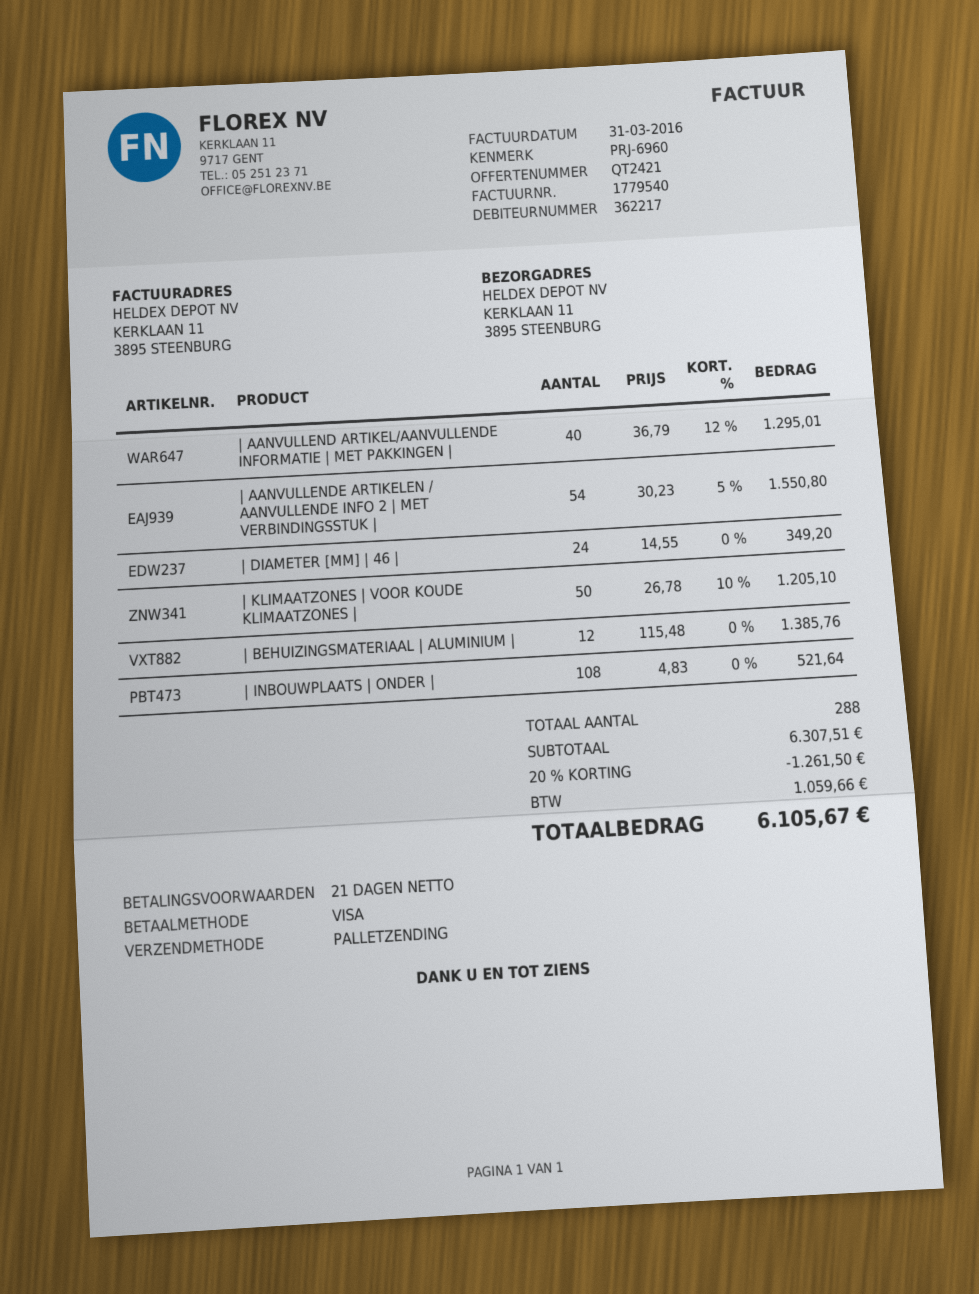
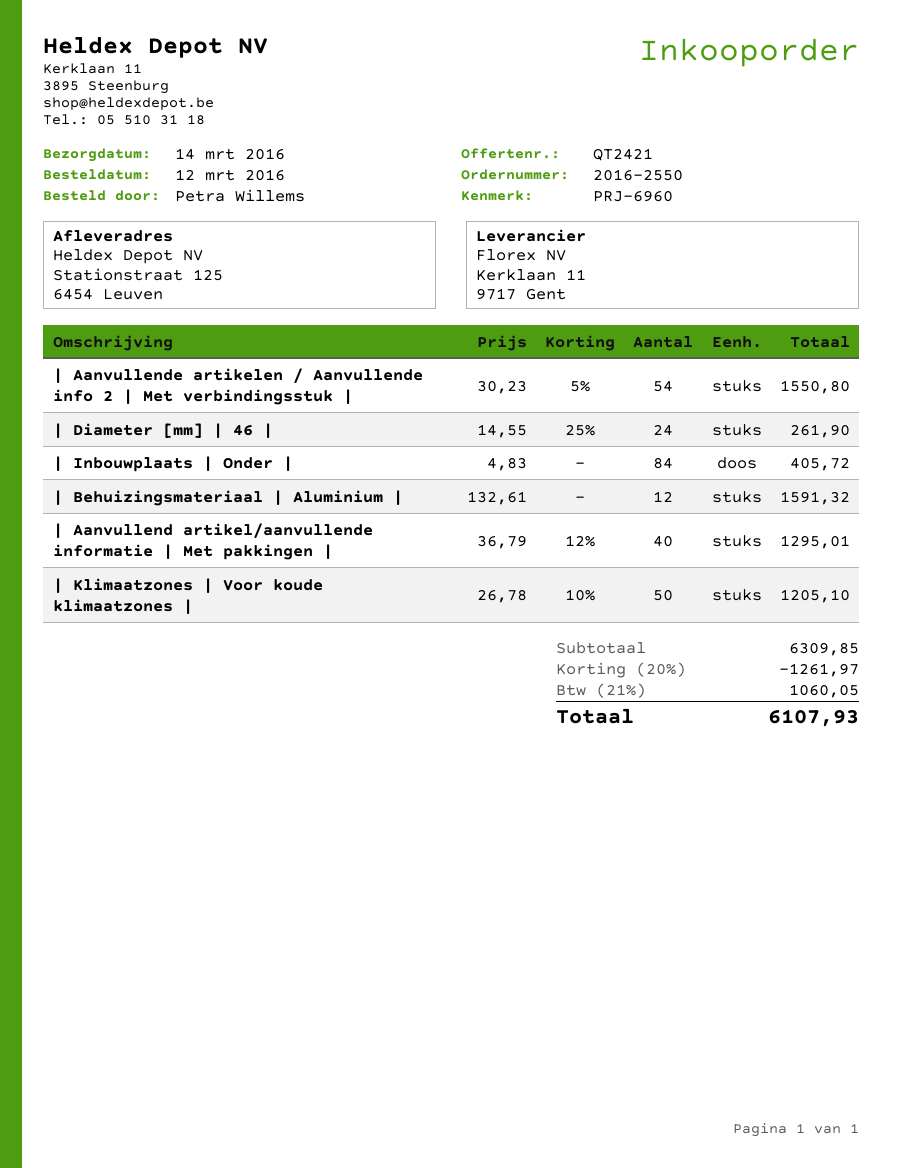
ship to: KERKLAAN 11, 3895 STEENBURG -> Stationstraat 125, 6454 Leuven
| DIAMETER [MM] | 46 |: 24 x 14.55 = 349.20 -> 24 x 14.55 - 25% = 261.90
| BEHUIZINGSMATERIAAL | ALUMINIUM |: 12 x 115.48 = 1385.76 -> 12 x 132.61 = 1591.32
| INBOUWPLAATS | ONDER |: 108 x 4.83 = 521.64 -> 84 x 4.83 = 405.72
subtotal: 6307.51 -> 6309.85
discount: 20% = 1261.50 -> 20% = 1261.97
tax: 1059.66 -> 1060.05
total: 6105.67 -> 6107.93

